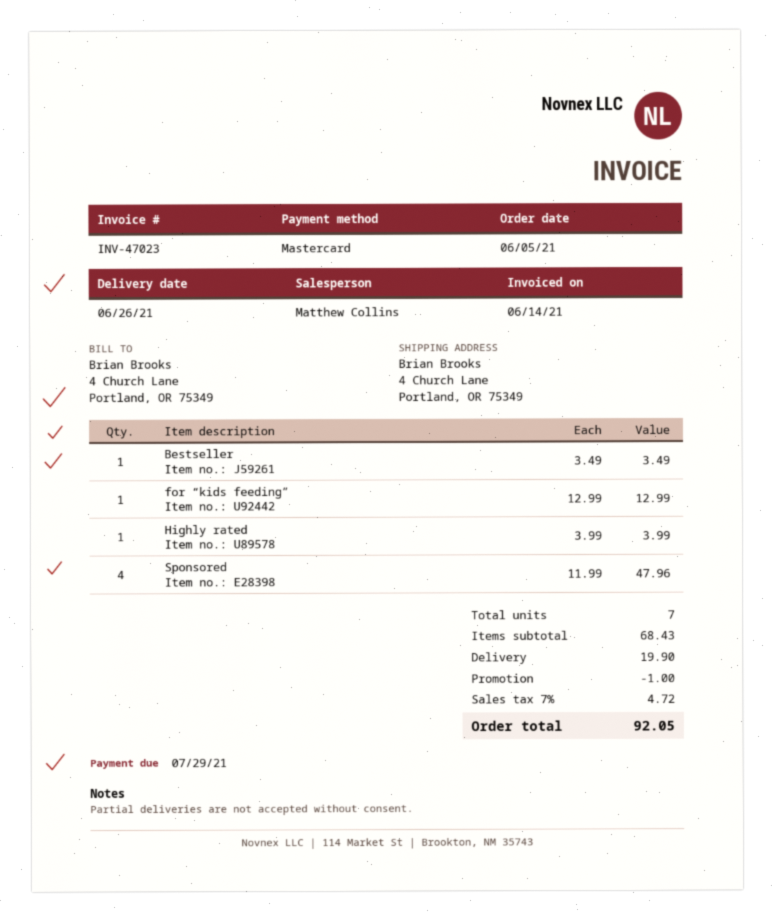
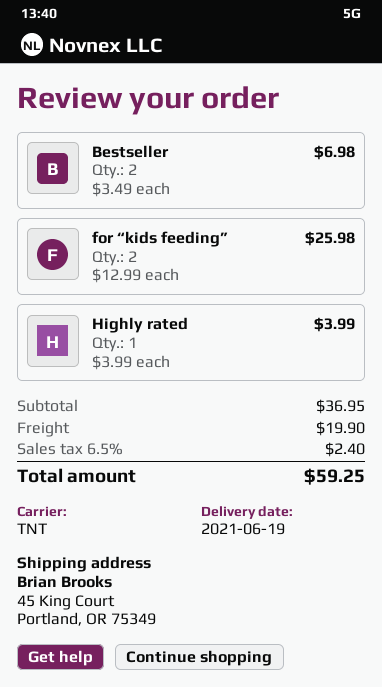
delivery date: 2021-06-26 -> 2021-06-19
ship to: 4 Church Lane, Portland, OR 75349 -> 45 King Court, Portland, OR 75349
Bestseller: 1 x 3.49 = 3.49 -> 2 x 3.49 = 6.98
for “kids feeding”: 1 x 12.99 = 12.99 -> 2 x 12.99 = 25.98
Sponsored: 4 x 11.99 = 47.96 -> none
subtotal: 68.43 -> 36.95
discount: 1.00 -> none
tax: 7% = 4.72 -> 6.5% = 2.40
total: 92.05 -> 59.25

